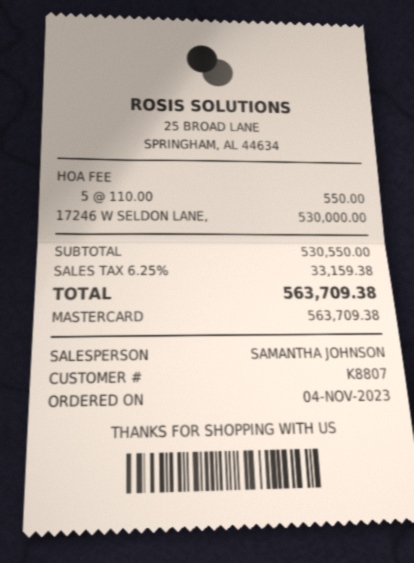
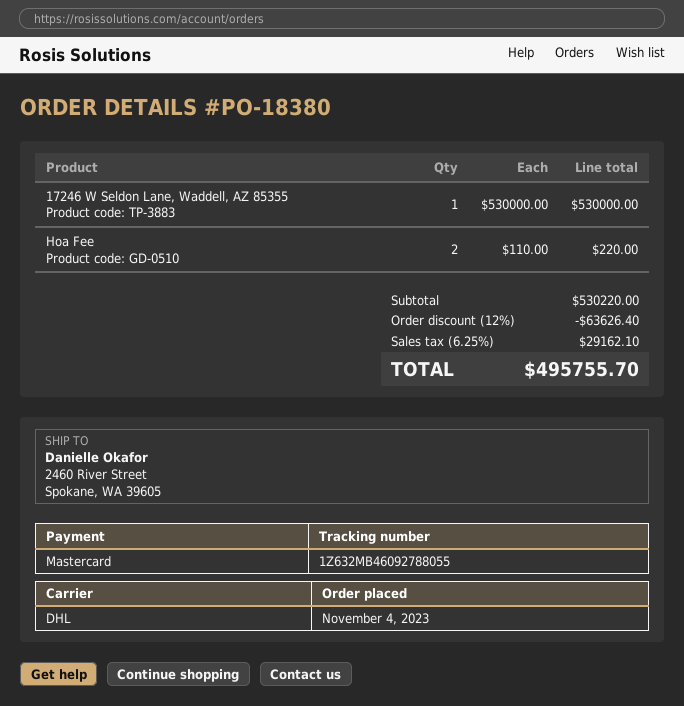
HOA FEE: 5 x 110.00 = 550.00 -> 2 x 110.00 = 220.00
subtotal: 530550.00 -> 530220.00
discount: none -> 12% = 63626.40
tax: 6.25% = 33159.38 -> 6.25% = 29162.10
total: 563709.38 -> 495755.70

